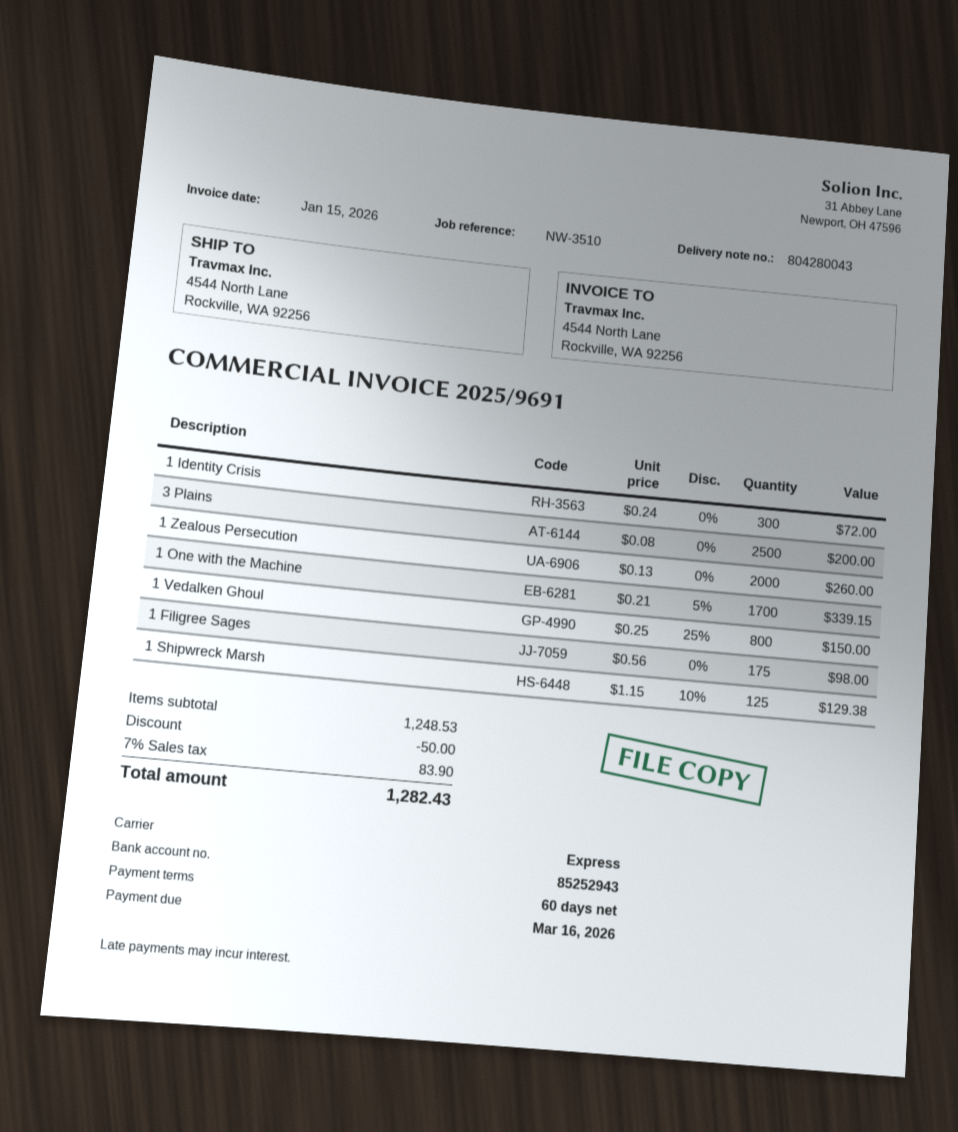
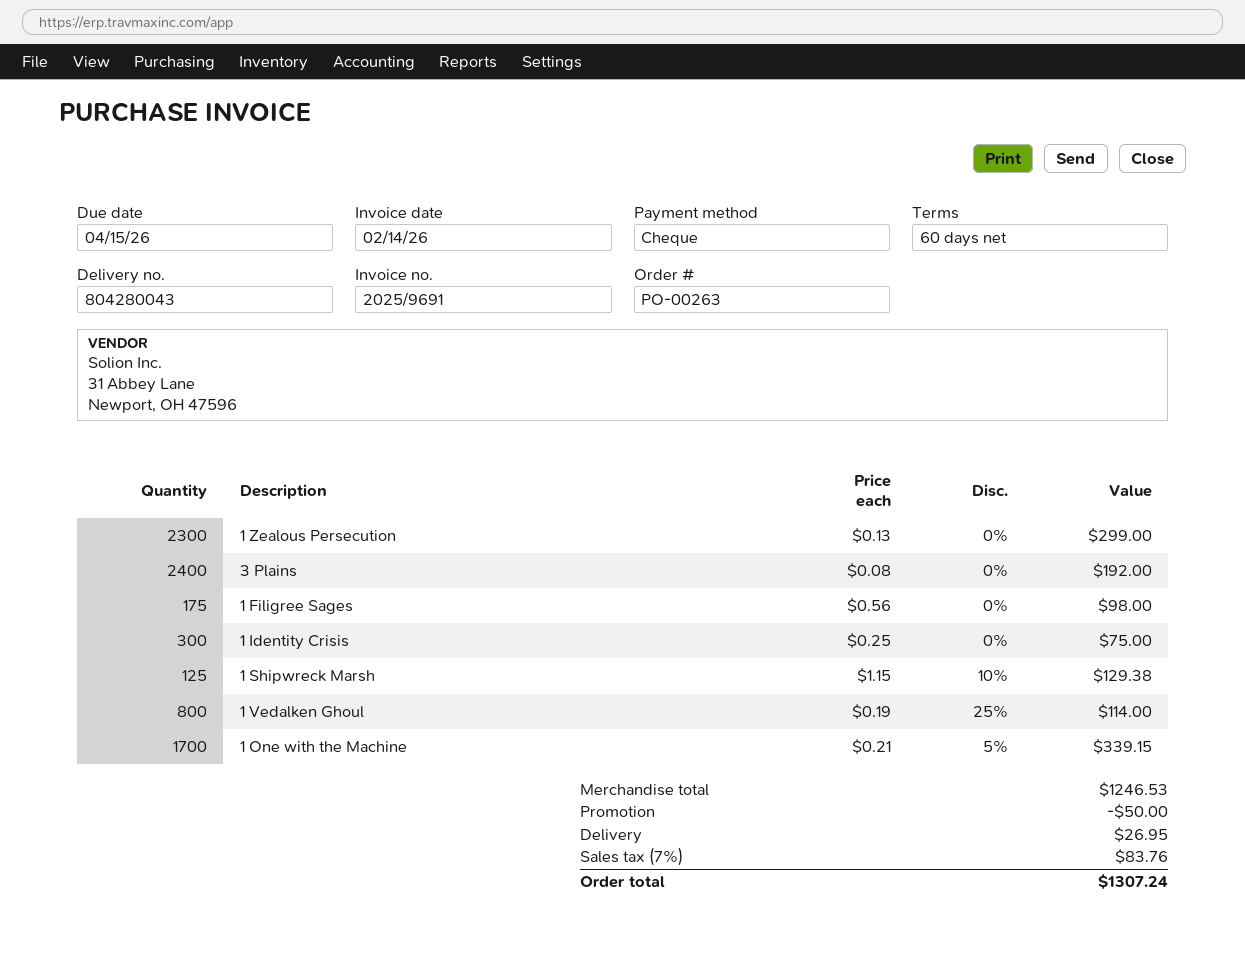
invoice date: 2026-01-15 -> 2026-02-14
due date: 2026-03-16 -> 2026-04-15
1 Identity Crisis: 300 x 0.24 = 72.00 -> 300 x 0.25 = 75.00
3 Plains: 2500 x 0.08 = 200.00 -> 2400 x 0.08 = 192.00
1 Zealous Persecution: 2000 x 0.13 = 260.00 -> 2300 x 0.13 = 299.00
1 Vedalken Ghoul: 800 x 0.25 - 25% = 150.00 -> 800 x 0.19 - 25% = 114.00
subtotal: 1248.53 -> 1246.53
shipping: none -> 26.95
tax: 7% = 83.90 -> 7% = 83.76
total: 1282.43 -> 1307.24

